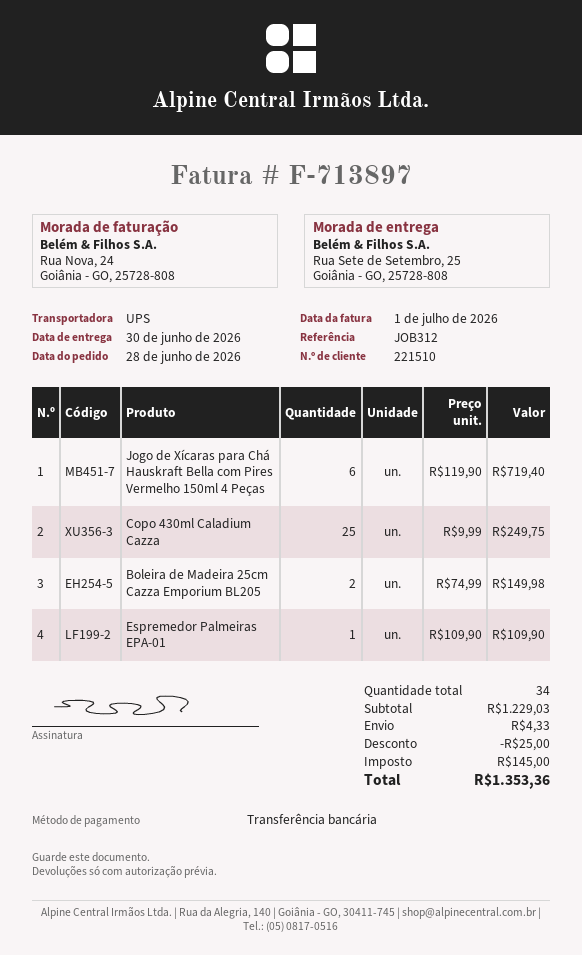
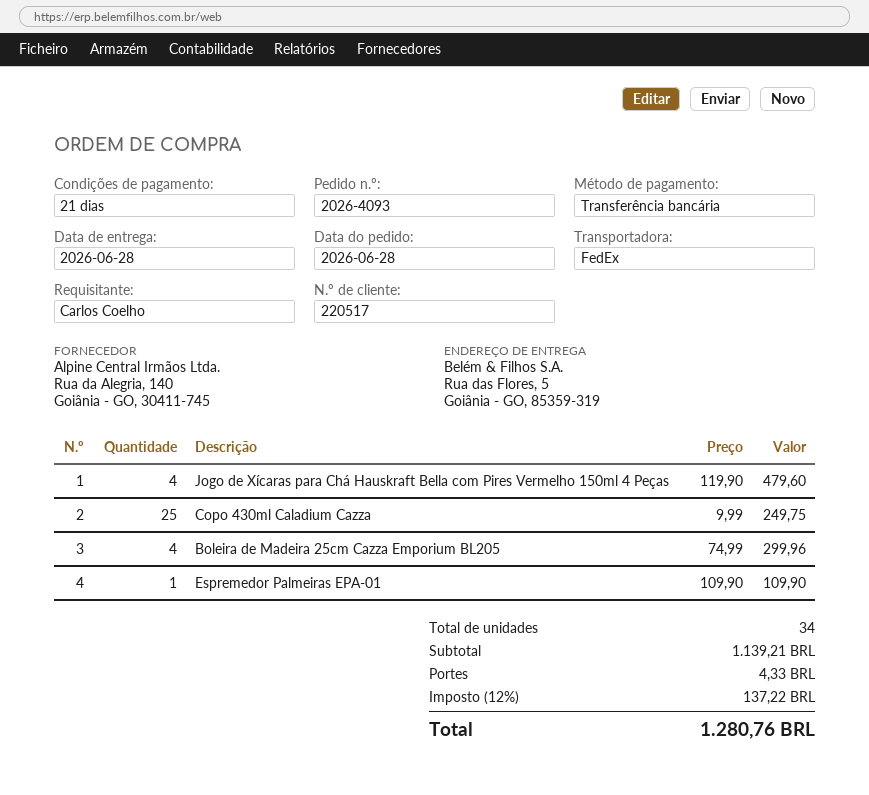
delivery date: 2026-06-30 -> 2026-06-28
customer number: 221510 -> 220517
shipping method: UPS -> FedEx
ship to: Rua Sete de Setembro, 25, Goiânia - GO, 25728-808 -> Rua das Flores, 5, Goiânia - GO, 85359-319
Jogo de Xícaras para Chá Hauskraft Bella com Pires Vermelho 150ml 4 Peças: 6 x 119.90 = 719.40 -> 4 x 119.90 = 479.60
Boleira de Madeira 25cm Cazza Emporium BL205: 2 x 74.99 = 149.98 -> 4 x 74.99 = 299.96
subtotal: 1229.03 -> 1139.21
discount: 25.00 -> none
tax: 145.00 -> 137.22
total: 1353.36 -> 1280.76

